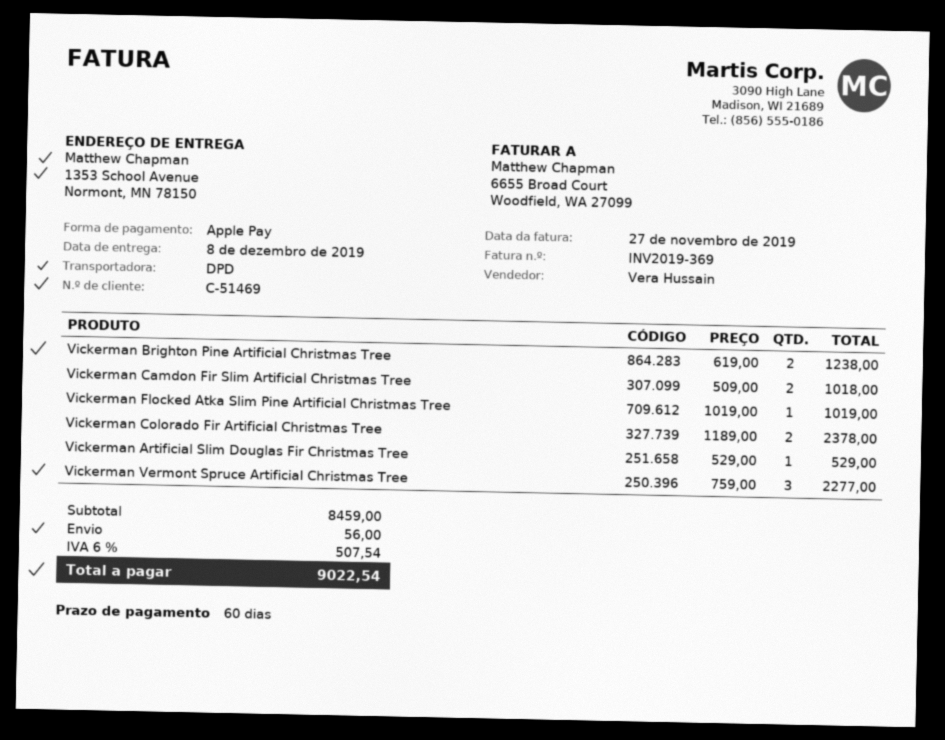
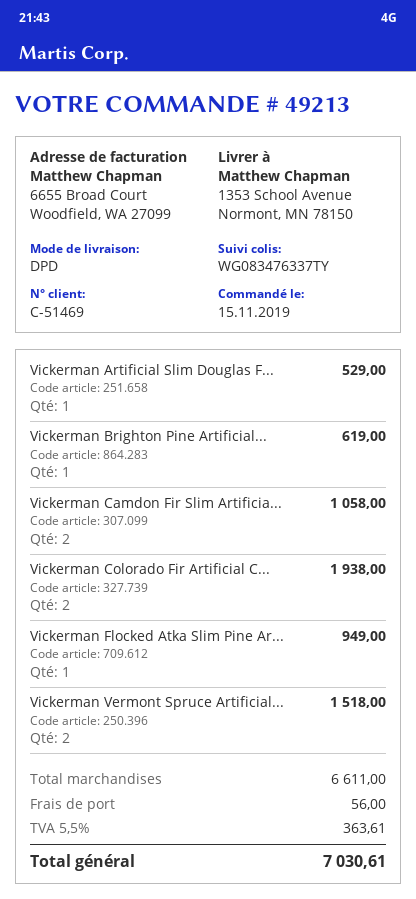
Vickerman Brighton Pine Artificial Christmas Tree: 2 for 1238.00 -> 1 for 619.00
Vickerman Camdon Fir Slim Artificial Christmas Tree: 2 for 1018.00 -> 2 for 1058.00
Vickerman Flocked Atka Slim Pine Artificial Christmas Tree: 1 for 1019.00 -> 1 for 949.00
Vickerman Colorado Fir Artificial Christmas Tree: 2 for 2378.00 -> 2 for 1938.00
Vickerman Vermont Spruce Artificial Christmas Tree: 3 for 2277.00 -> 2 for 1518.00
subtotal: 8459.00 -> 6611.00
tax: 6% = 507.54 -> 5.5% = 363.61
total: 9022.54 -> 7030.61

